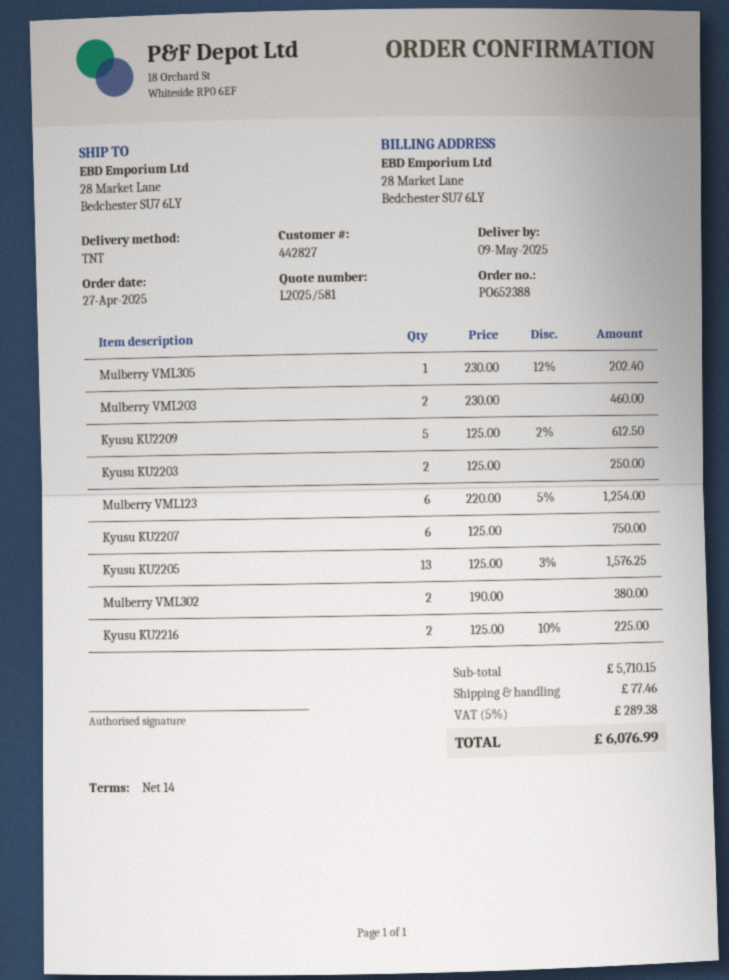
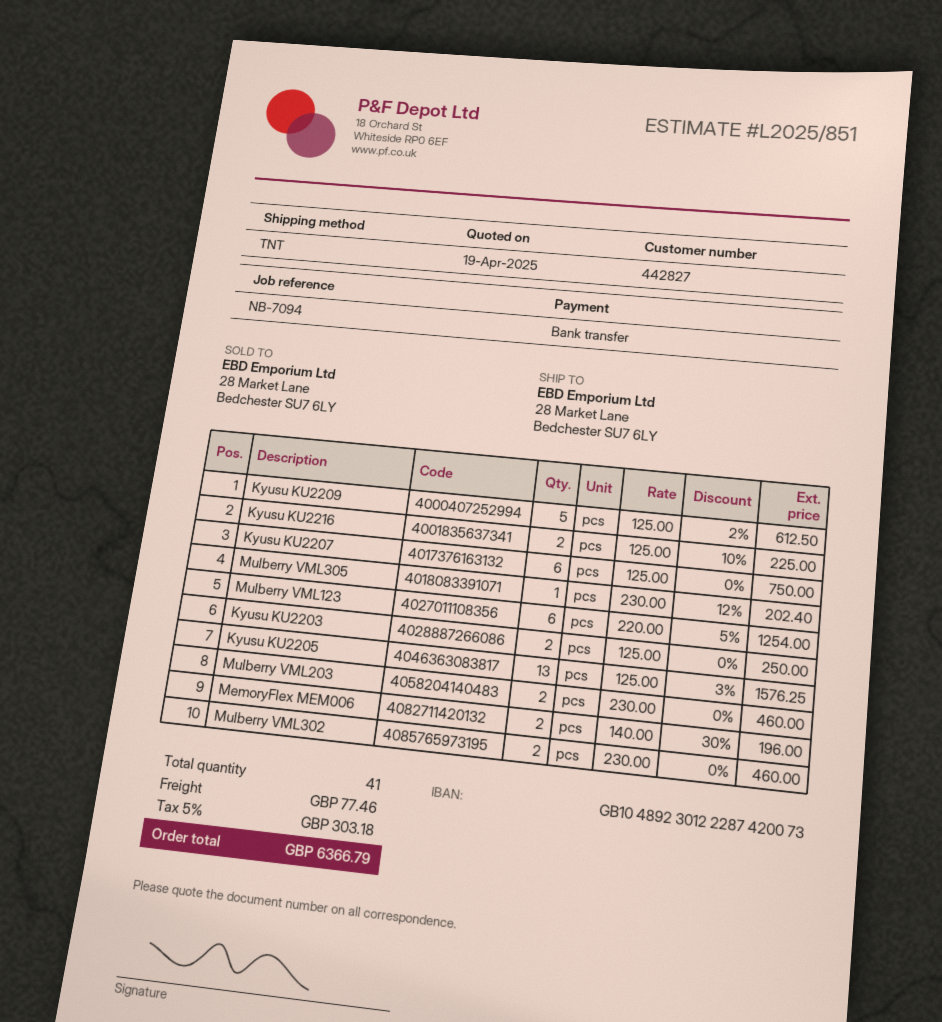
quote number: L2025/581 -> L2025/851
Mulberry VML302: 2 x 190.00 = 380.00 -> 2 x 230.00 = 460.00
MemoryFlex MEM006: none -> 2 x 140.00 - 30% = 196.00
tax: 5% = 289.38 -> 5% = 303.18
total: 6076.99 -> 6366.79

